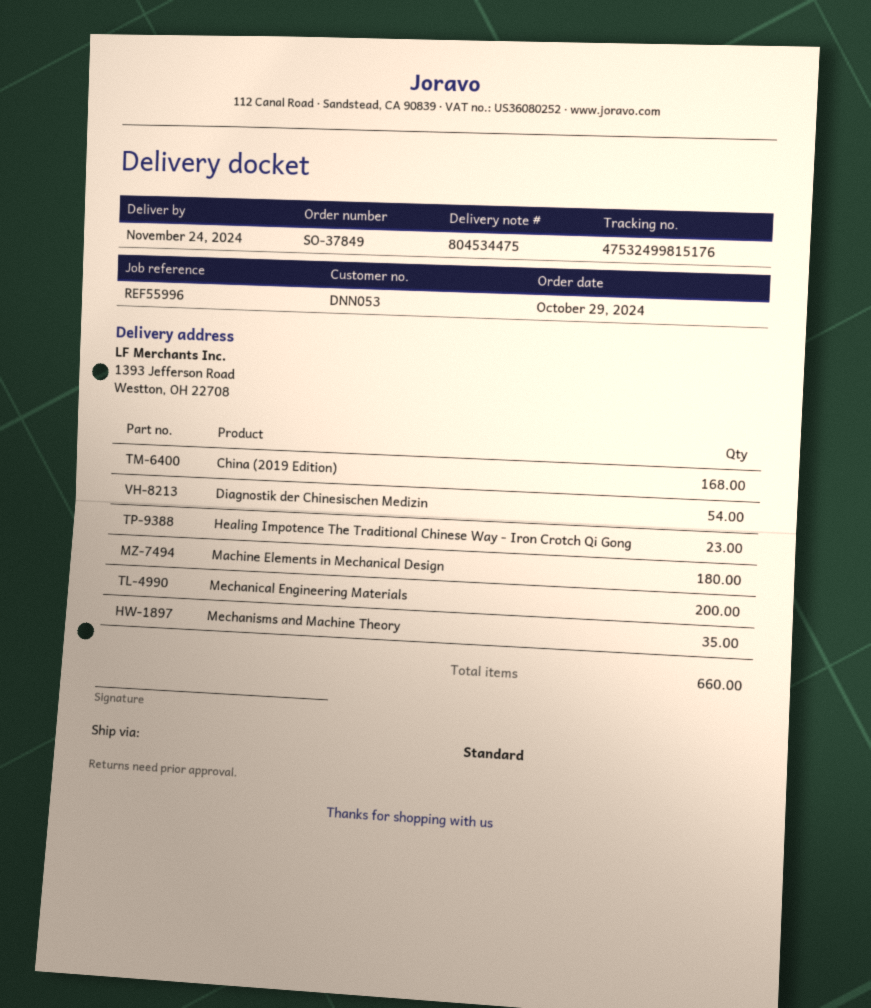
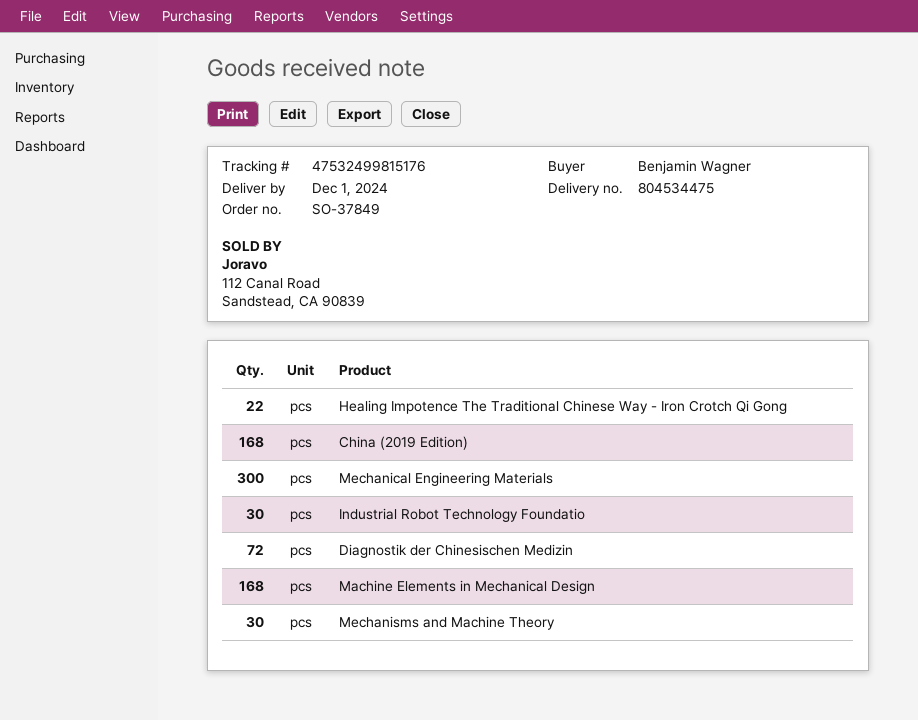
delivery date: 2024-11-24 -> 2024-12-01
Diagnostik der Chinesischen Medizin: 54 -> 72
Healing Impotence The Traditional Chinese Way - Iron Crotch Qi Gong: 23 -> 22
Machine Elements in Mechanical Design: 180 -> 168
Mechanical Engineering Materials: 200 -> 300
Mechanisms and Machine Theory: 35 -> 30
Industrial Robot Technology Foundatio: none -> 30

